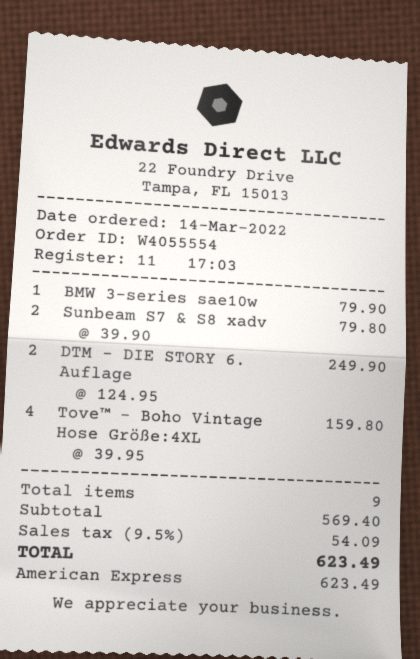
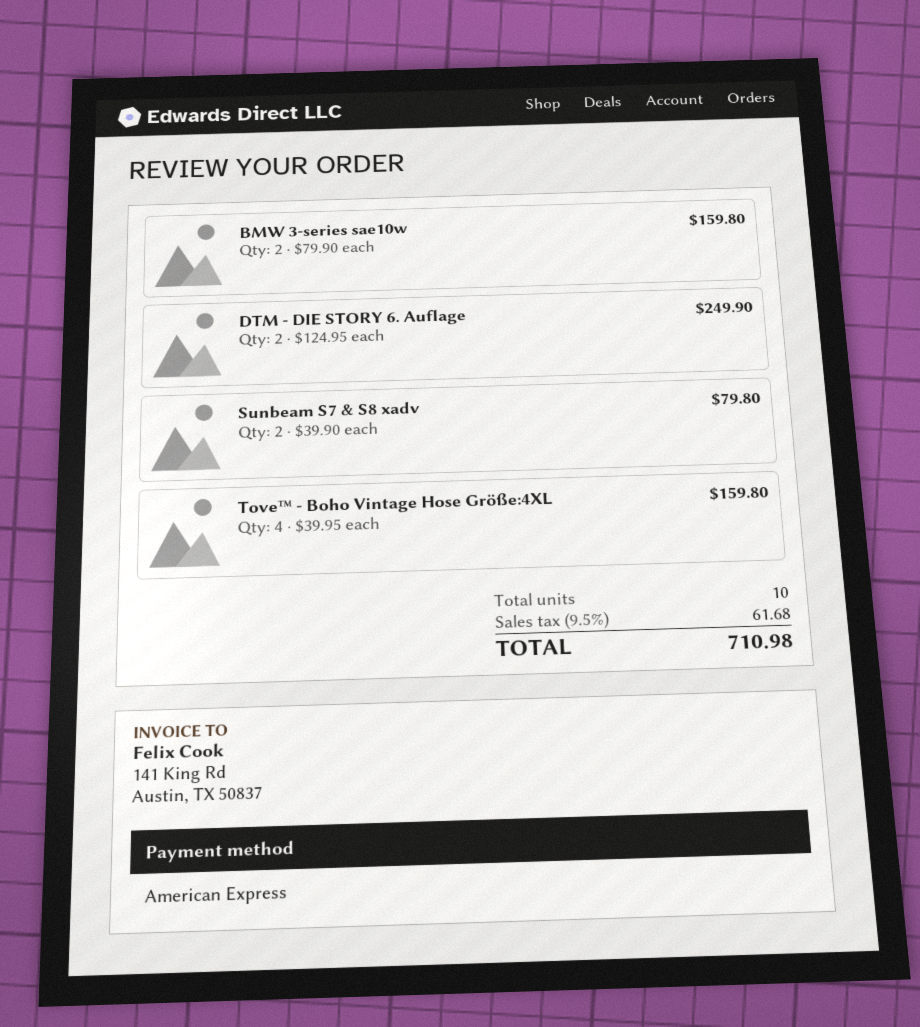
BMW 3-series sae10w: 1 x 79.90 = 79.90 -> 2 x 79.90 = 159.80
total quantity: 9 -> 10
tax: 9.5% = 54.09 -> 9.5% = 61.68
total: 623.49 -> 710.98

